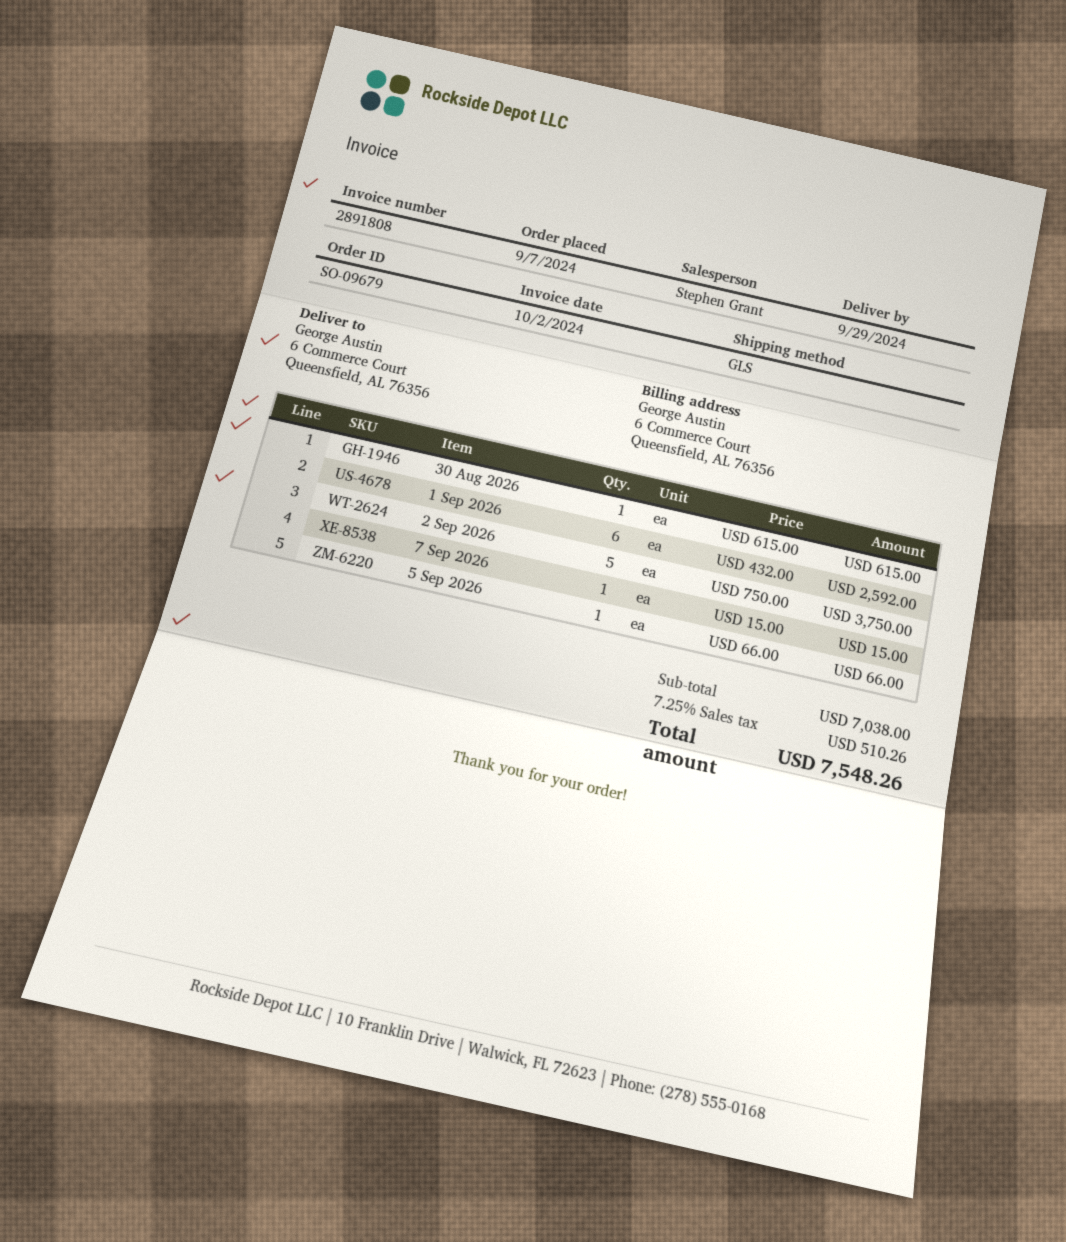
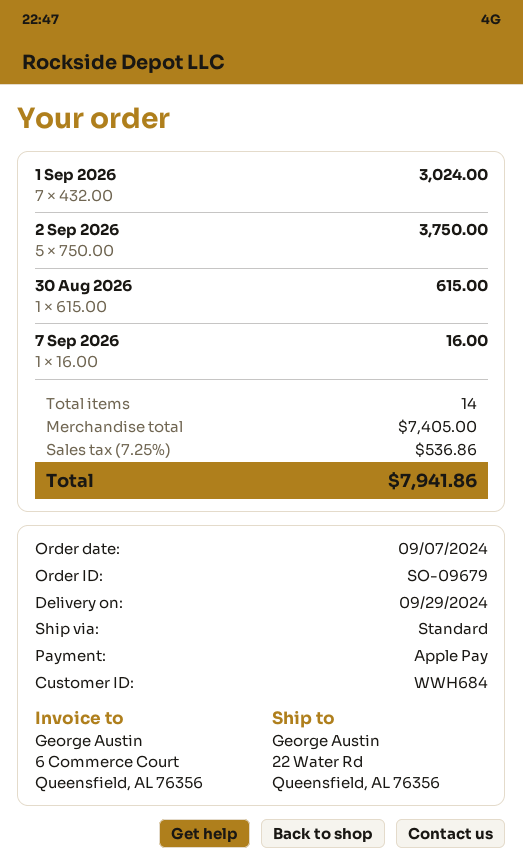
shipping method: GLS -> standard
ship to: 6 Commerce Court, Queensfield, AL 76356 -> 22 Water Rd, Queensfield, AL 76356
1 Sep 2026: 6 x 432.00 = 2592.00 -> 7 x 432.00 = 3024.00
7 Sep 2026: 1 x 15.00 = 15.00 -> 1 x 16.00 = 16.00
5 Sep 2026: 1 x 66.00 = 66.00 -> none
subtotal: 7038.00 -> 7405.00
tax: 7.25% = 510.26 -> 7.25% = 536.86
total: 7548.26 -> 7941.86

